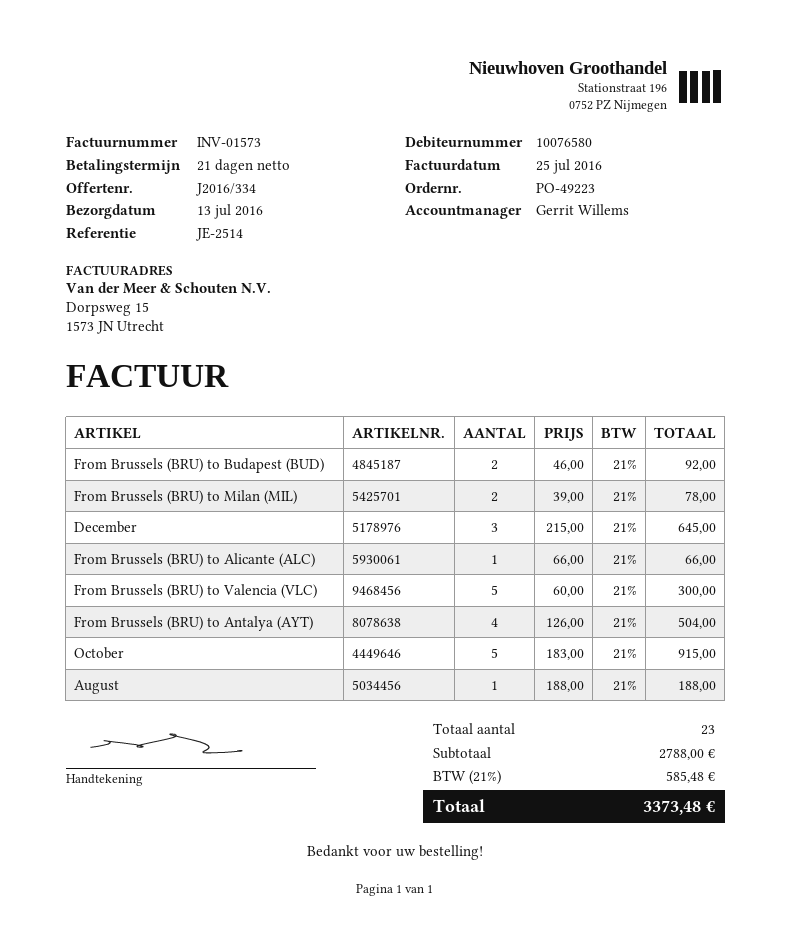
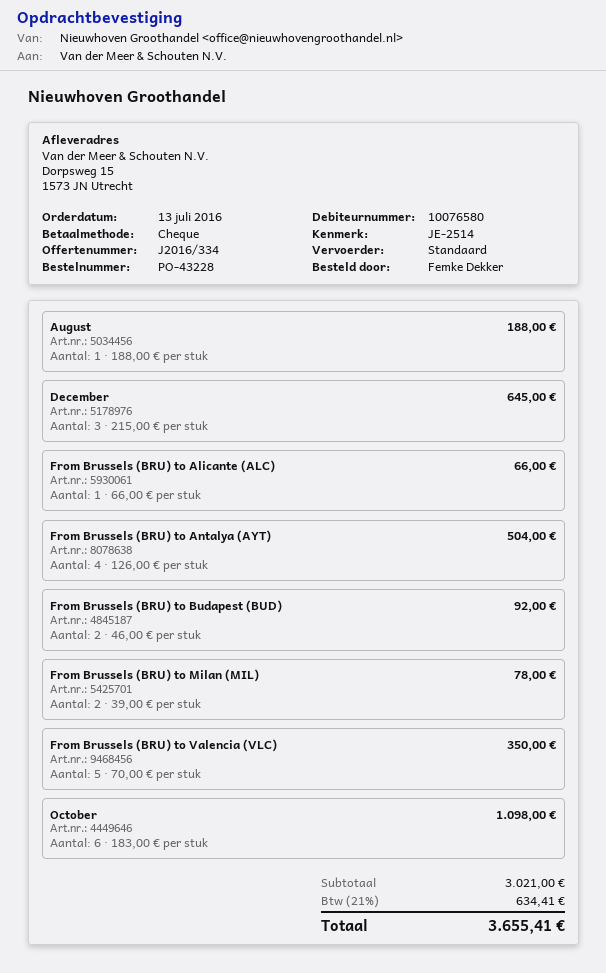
order number: PO-49223 -> PO-43228
From Brussels (BRU) to Valencia (VLC): 5 x 60.00 = 300.00 -> 5 x 70.00 = 350.00
October: 5 x 183.00 = 915.00 -> 6 x 183.00 = 1098.00
subtotal: 2788.00 -> 3021.00
tax: 21% = 585.48 -> 21% = 634.41
total: 3373.48 -> 3655.41

